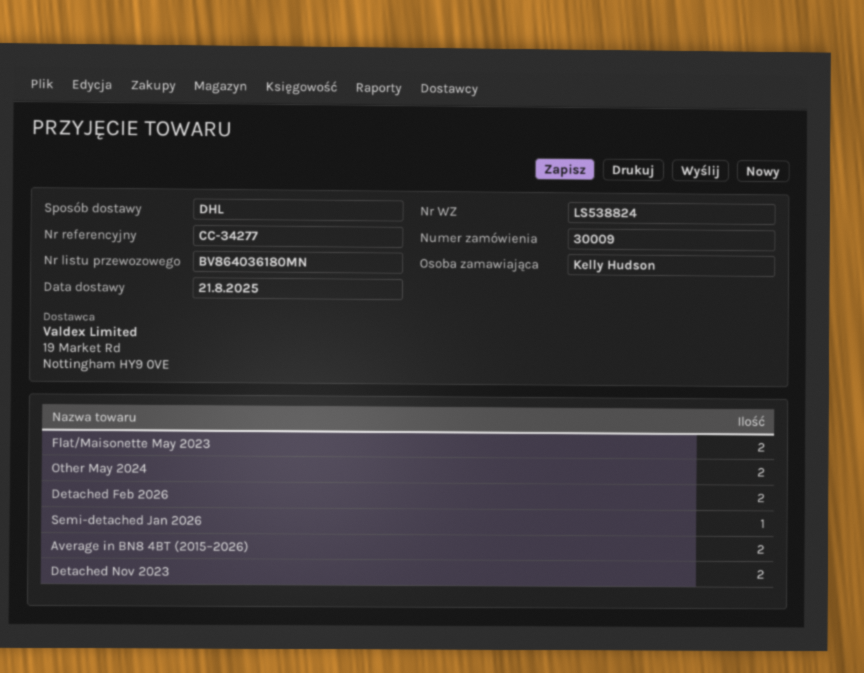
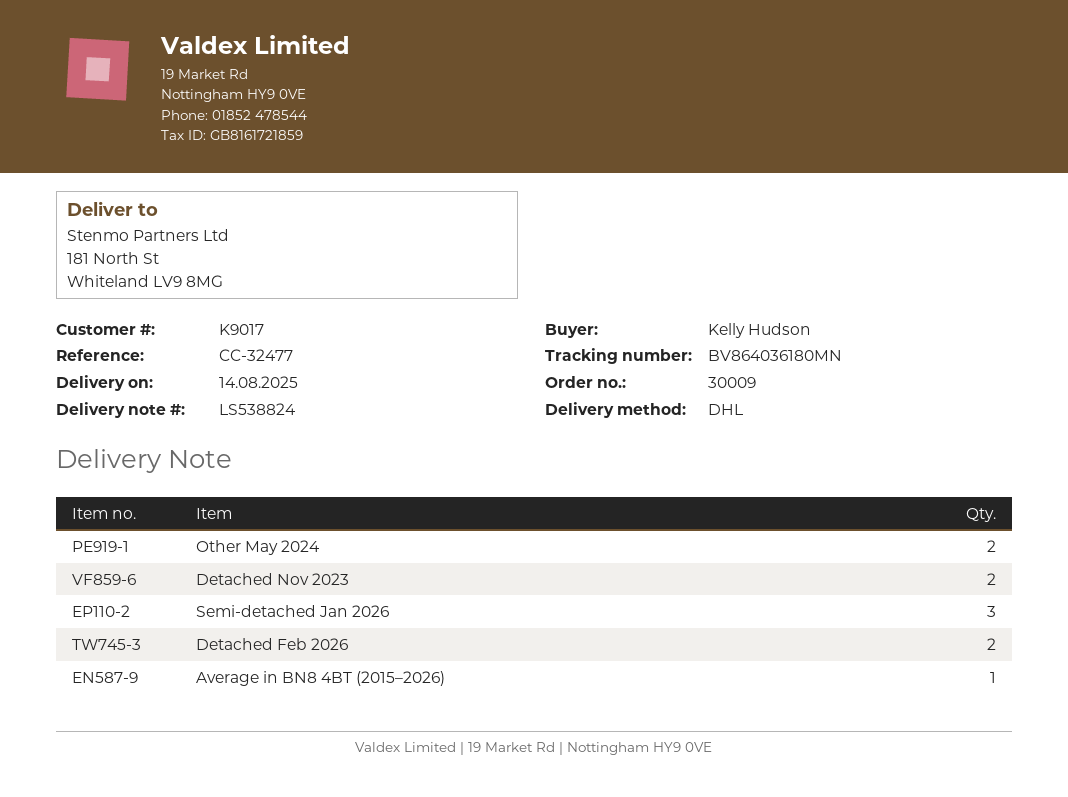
delivery date: 2025-08-21 -> 2025-08-14
reference: CC-34277 -> CC-32477
Flat/Maisonette May 2023: 2 -> none
Semi-detached Jan 2026: 1 -> 3
Average in BN8 4BT (2015–2026): 2 -> 1

